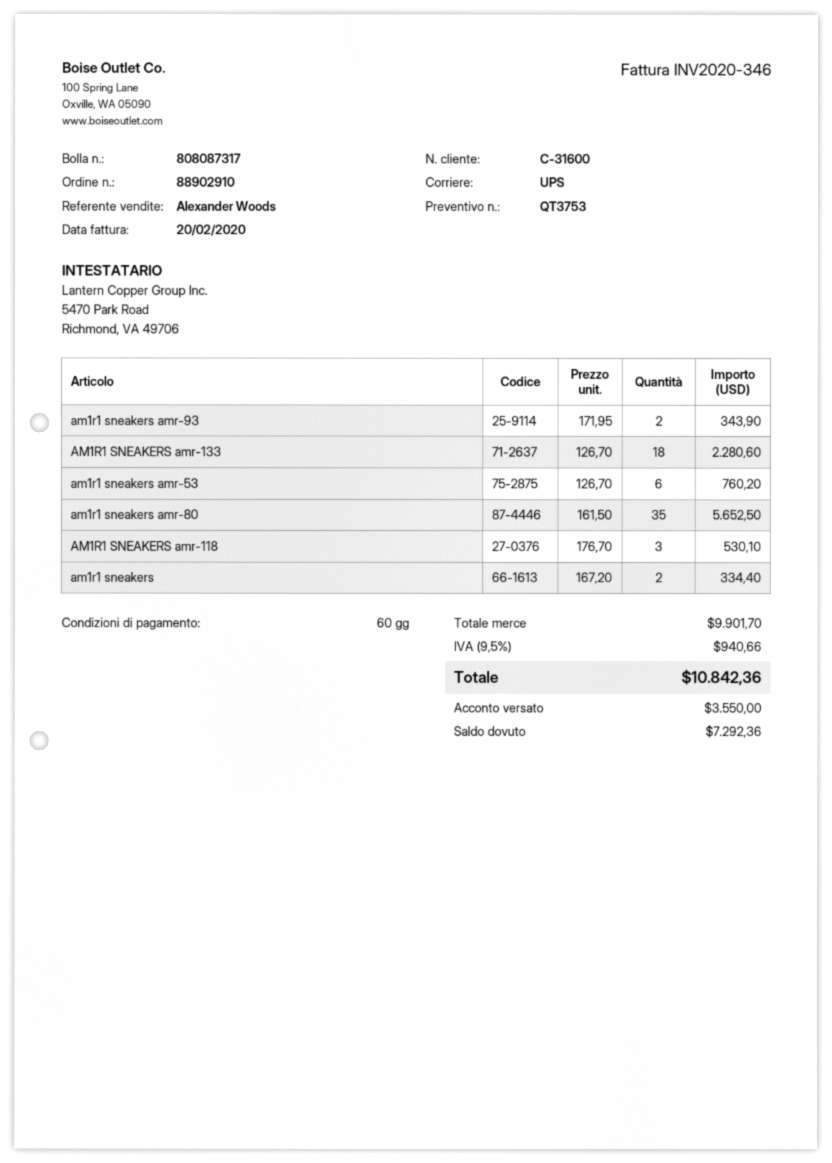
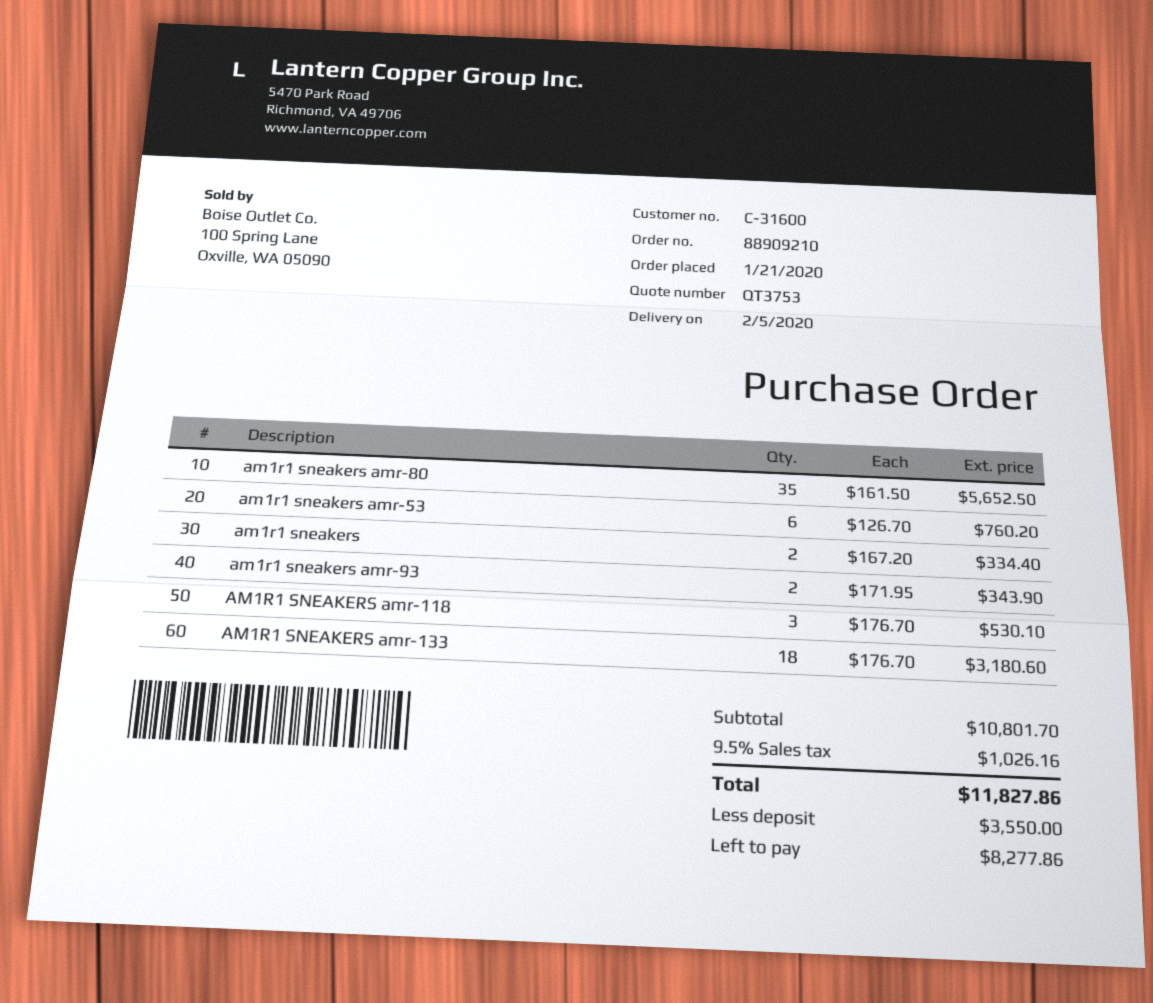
order number: 88902910 -> 88909210
AM1R1 SNEAKERS amr-133: 18 x 126.70 = 2280.60 -> 18 x 176.70 = 3180.60
subtotal: 9901.70 -> 10801.70
tax: 9.5% = 940.66 -> 9.5% = 1026.16
total: 10842.36 -> 11827.86
balance: 7292.36 -> 8277.86

